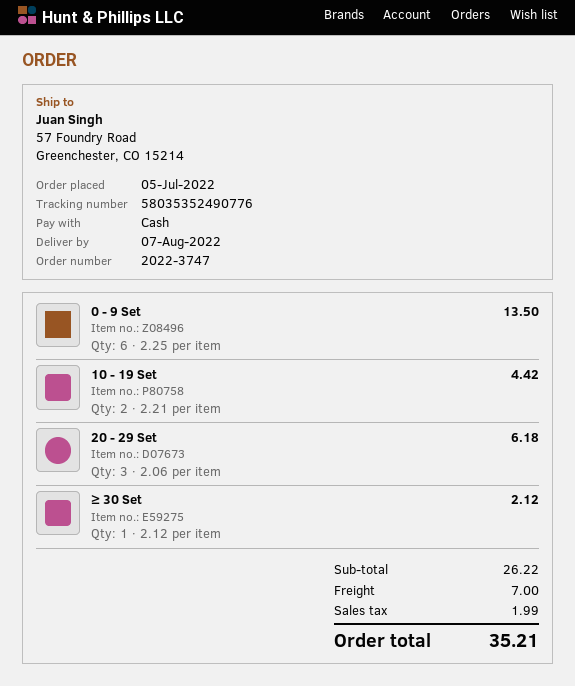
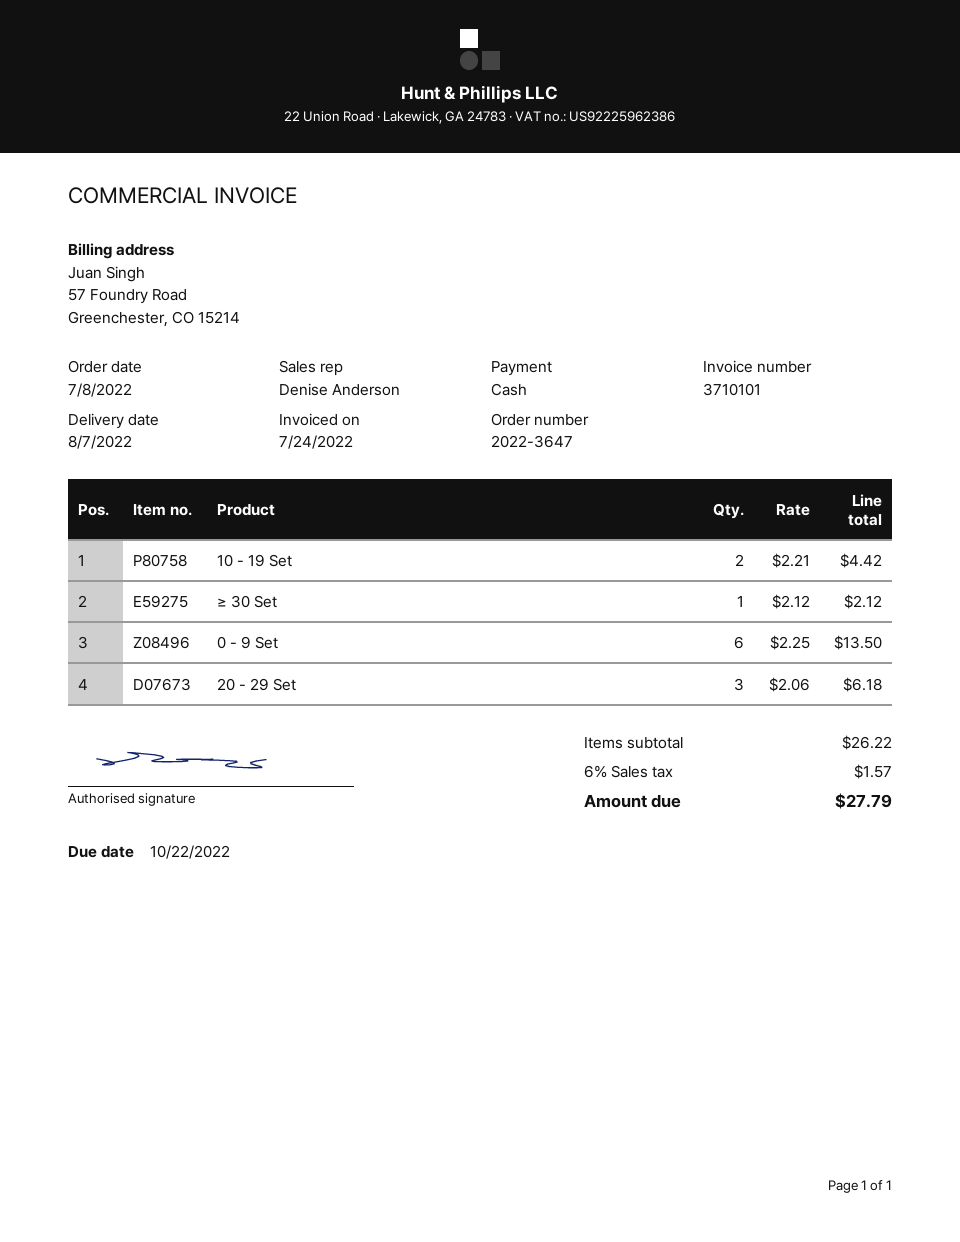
order number: 2022-3747 -> 2022-3647
order date: 2022-07-05 -> 2022-07-08
shipping: 7.00 -> none
tax: 1.99 -> 1.57
total: 35.21 -> 27.79

